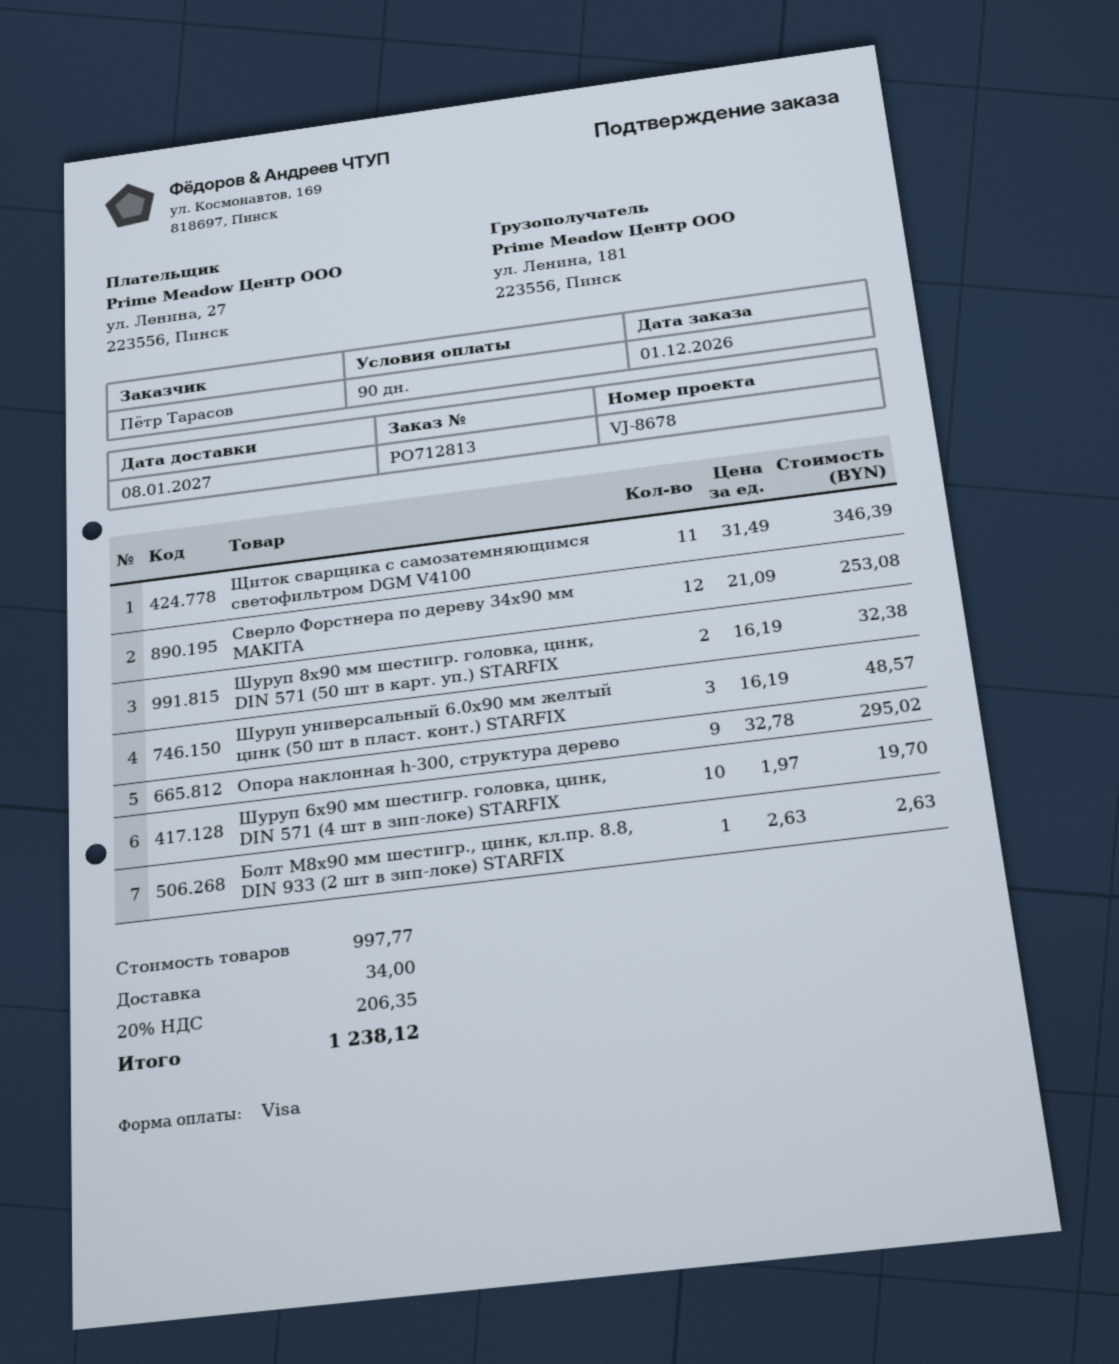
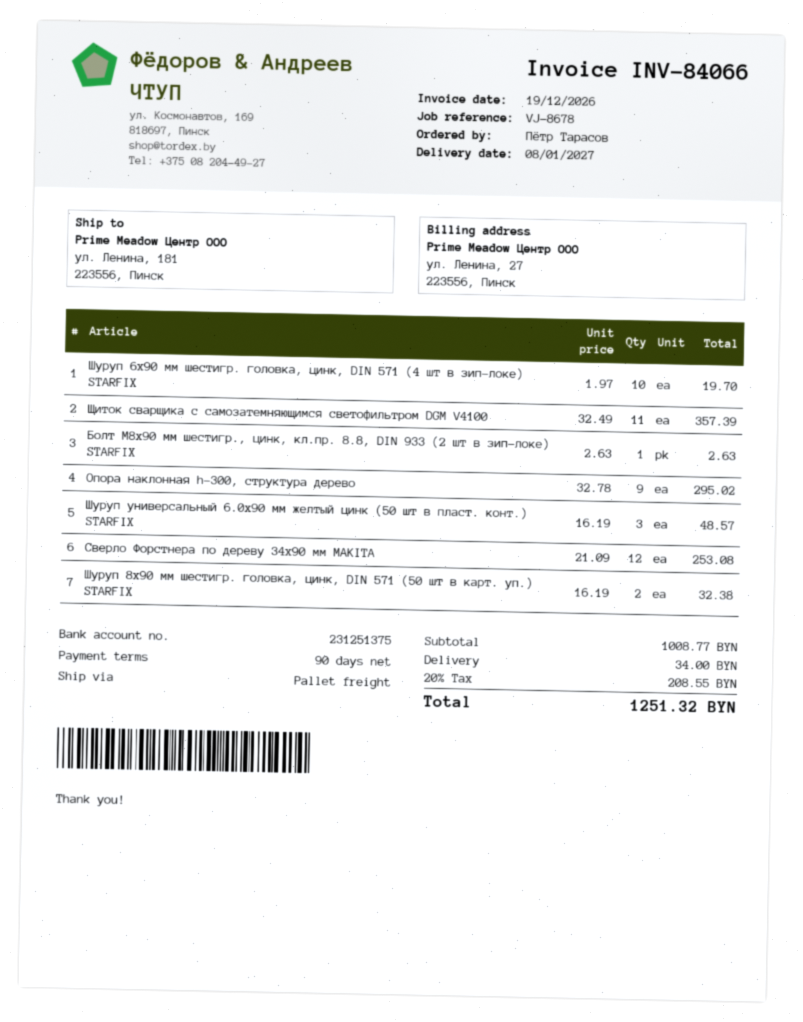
Щиток сварщика с самозатемняющимся светофильтром DGM V4100: 11 x 31.49 = 346.39 -> 11 x 32.49 = 357.39
subtotal: 997.77 -> 1008.77
tax: 20% = 206.35 -> 20% = 208.55
total: 1238.12 -> 1251.32

